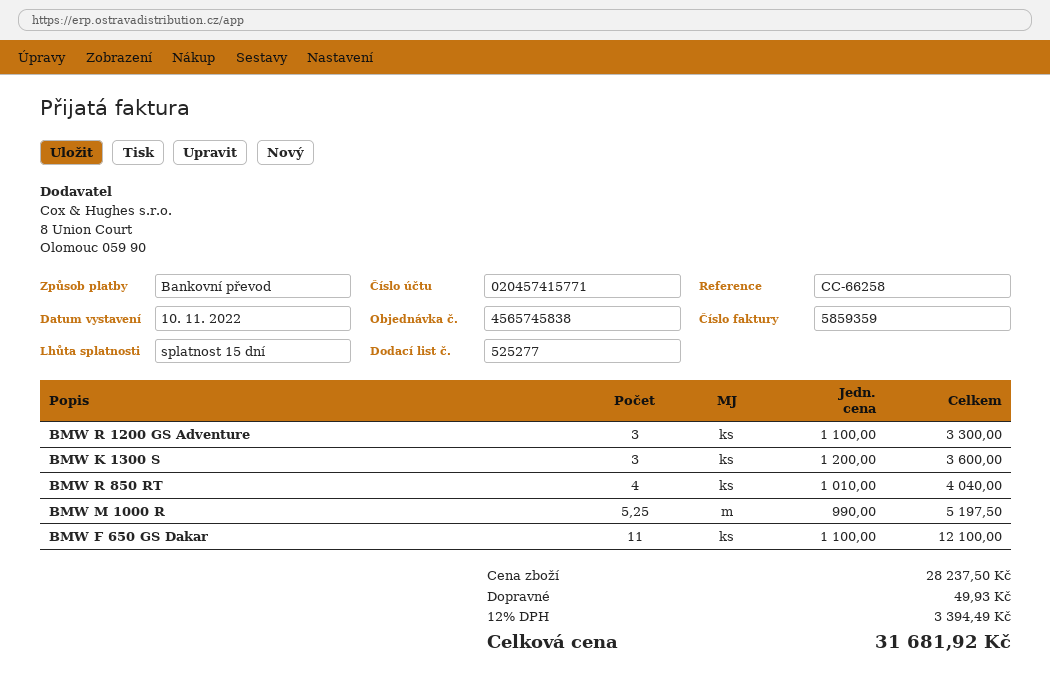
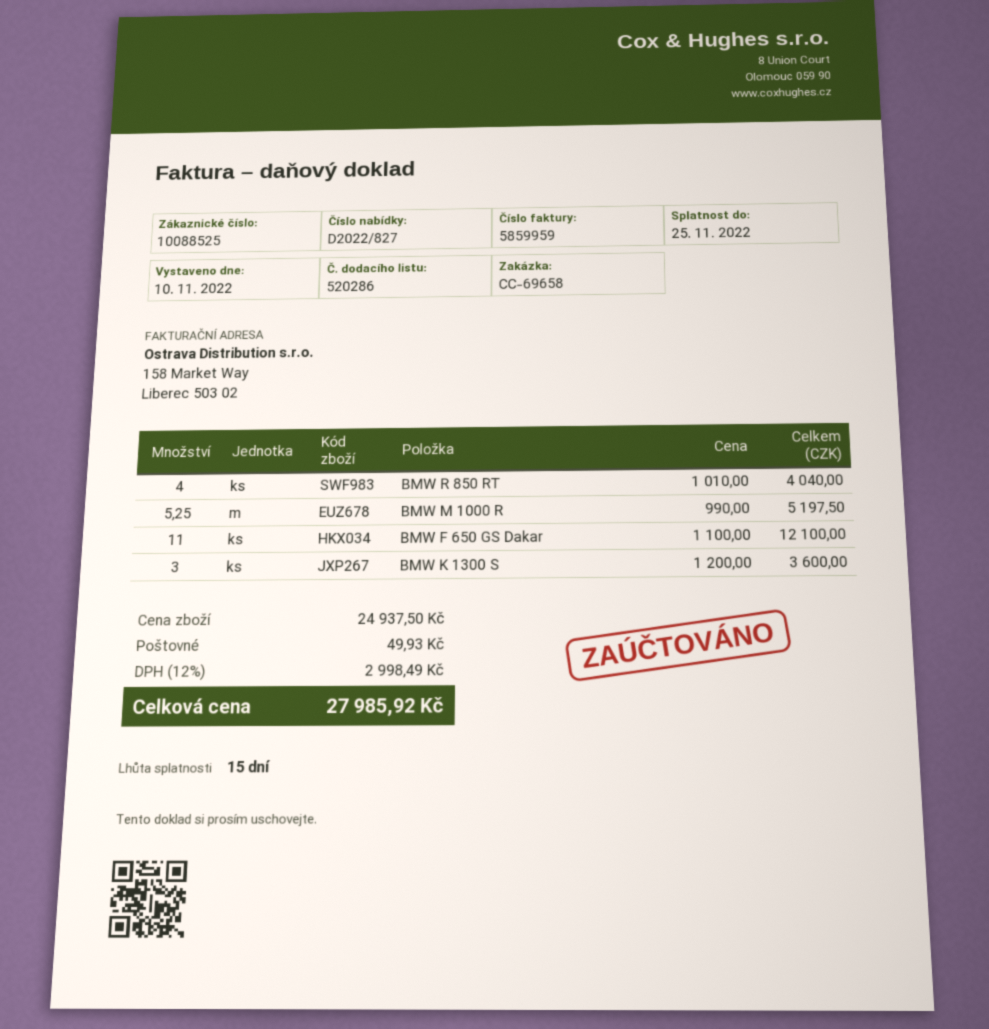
delivery note number: 525277 -> 520286
invoice number: 5859359 -> 5859959
reference: CC-66258 -> CC-69658
BMW R 1200 GS Adventure: 3 x 1100.00 = 3300.00 -> none
subtotal: 28237.50 -> 24937.50
tax: 12% = 3394.49 -> 12% = 2998.49
total: 31681.92 -> 27985.92

